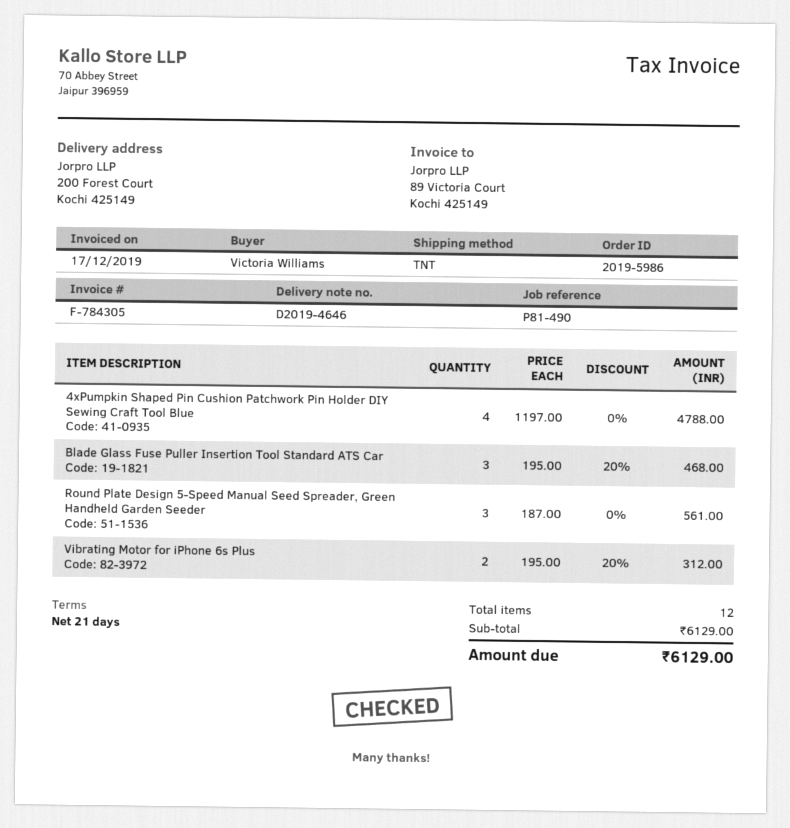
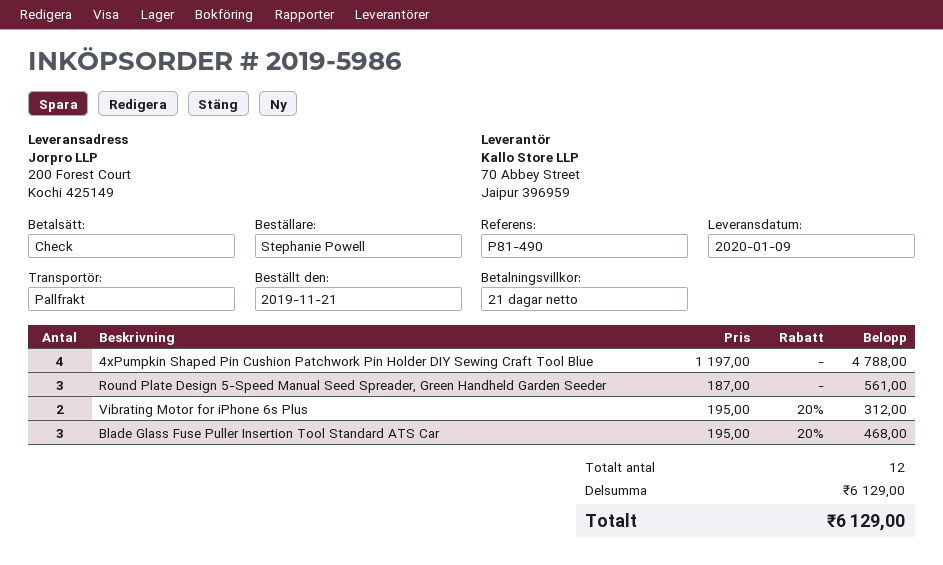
ordered by: Victoria Williams -> Stephanie Powell
shipping method: TNT -> pallet freight

